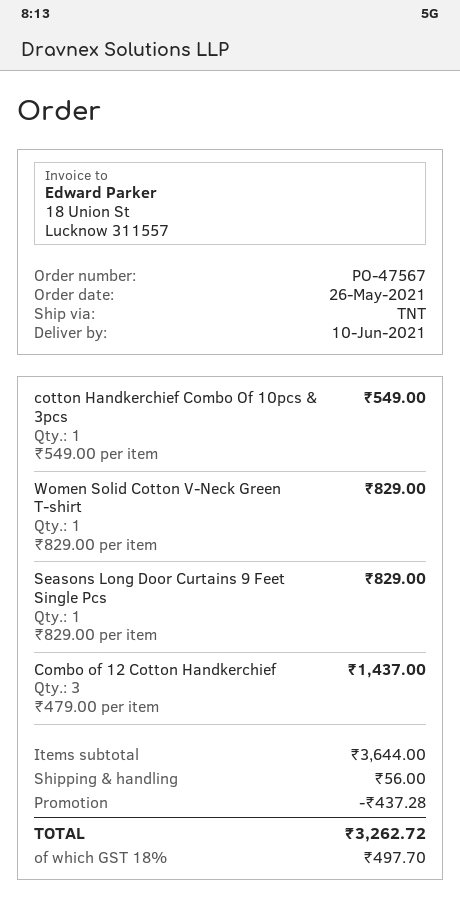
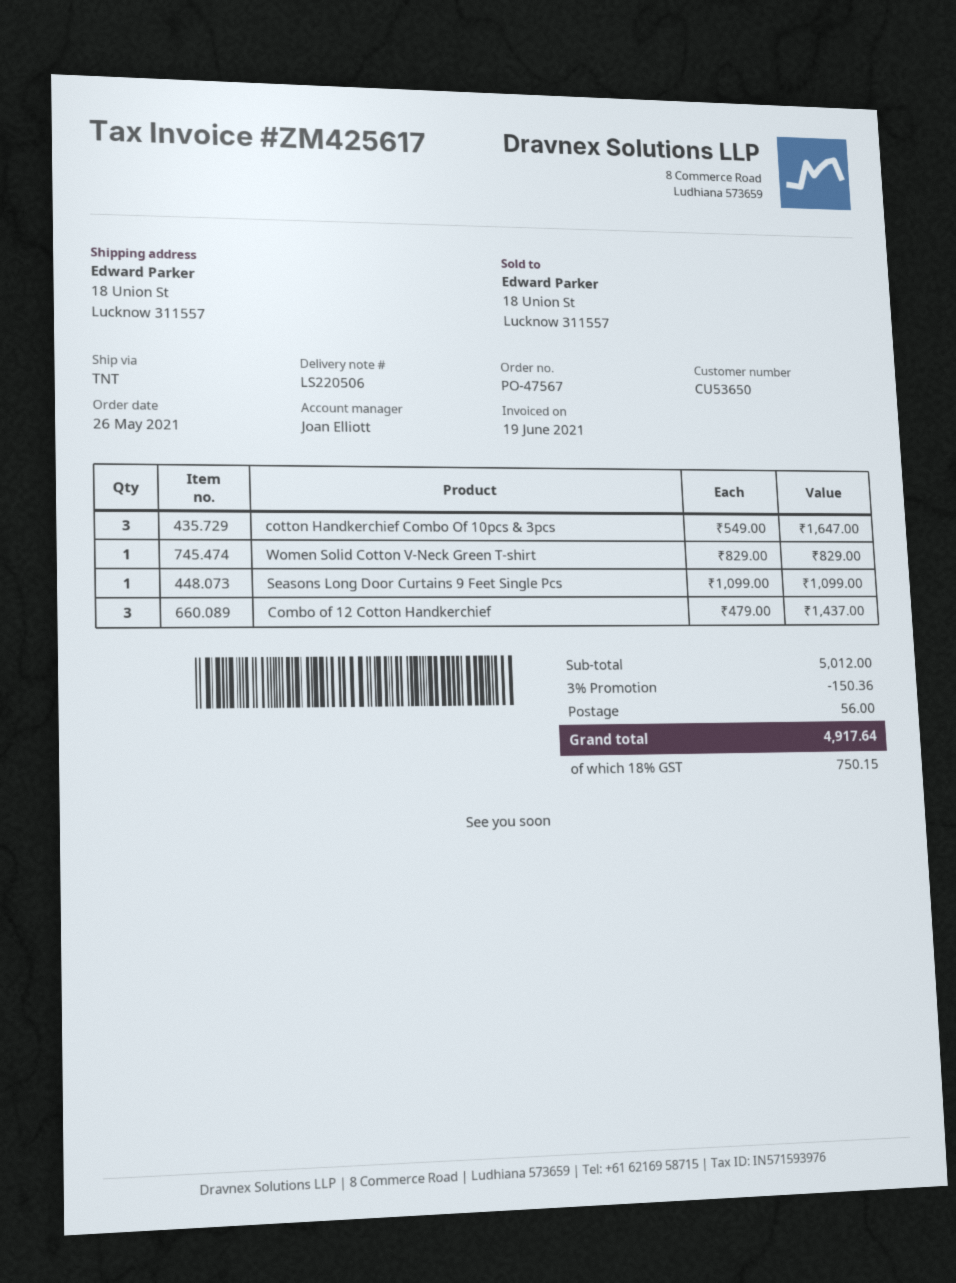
cotton Handkerchief Combo Of 10pcs & 3pcs: 1 x 549.00 = 549.00 -> 3 x 549.00 = 1647.00
Seasons Long Door Curtains 9 Feet Single Pcs: 1 x 829.00 = 829.00 -> 1 x 1099.00 = 1099.00
subtotal: 3644.00 -> 5012.00
discount: 437.28 -> 150.36
tax: 18% = 497.70 -> 18% = 750.15
total: 3262.72 -> 4917.64

